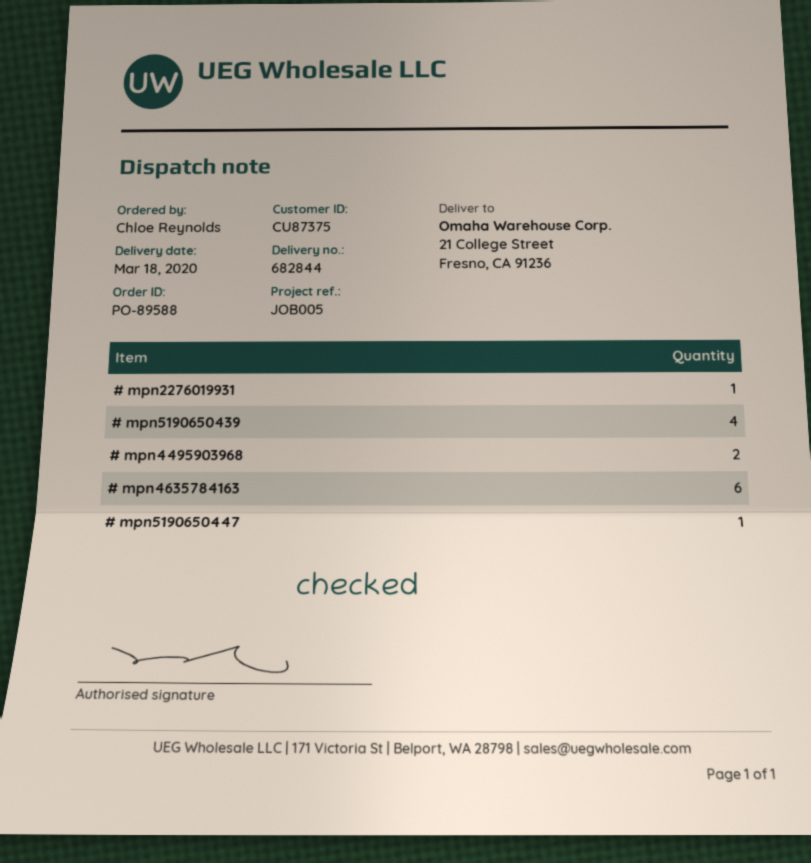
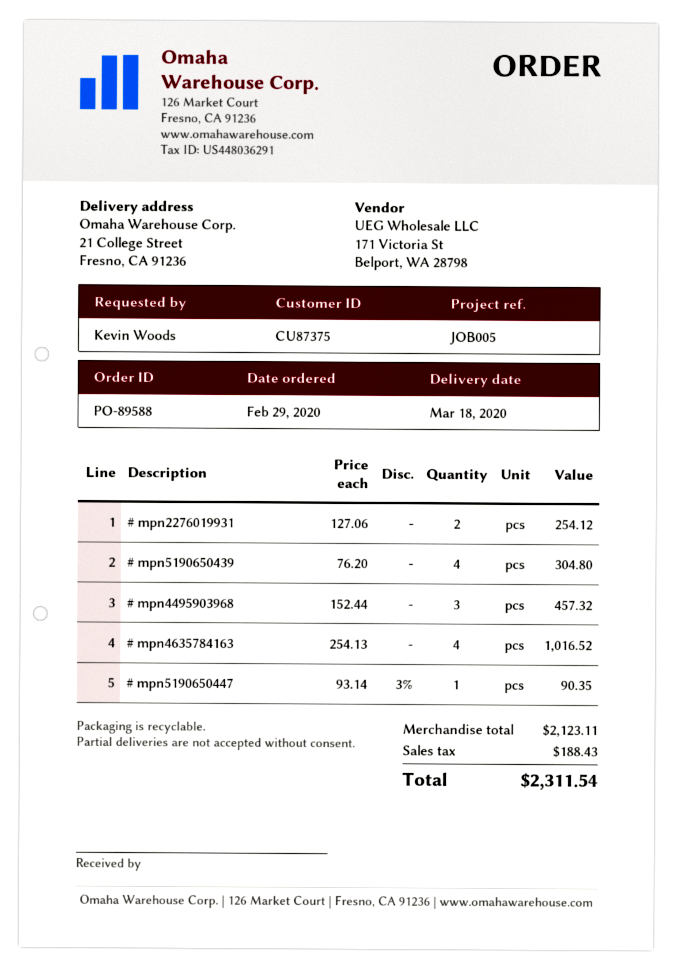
ordered by: Chloe Reynolds -> Kevin Woods
# mpn2276019931: 1 -> 2
# mpn4495903968: 2 -> 3
# mpn4635784163: 6 -> 4

